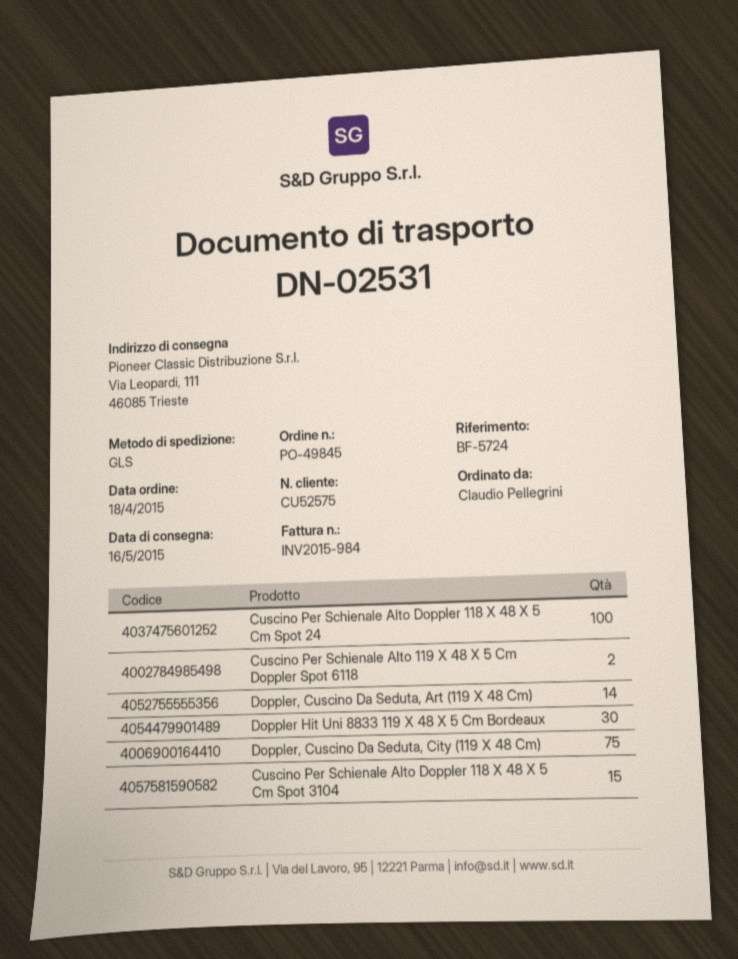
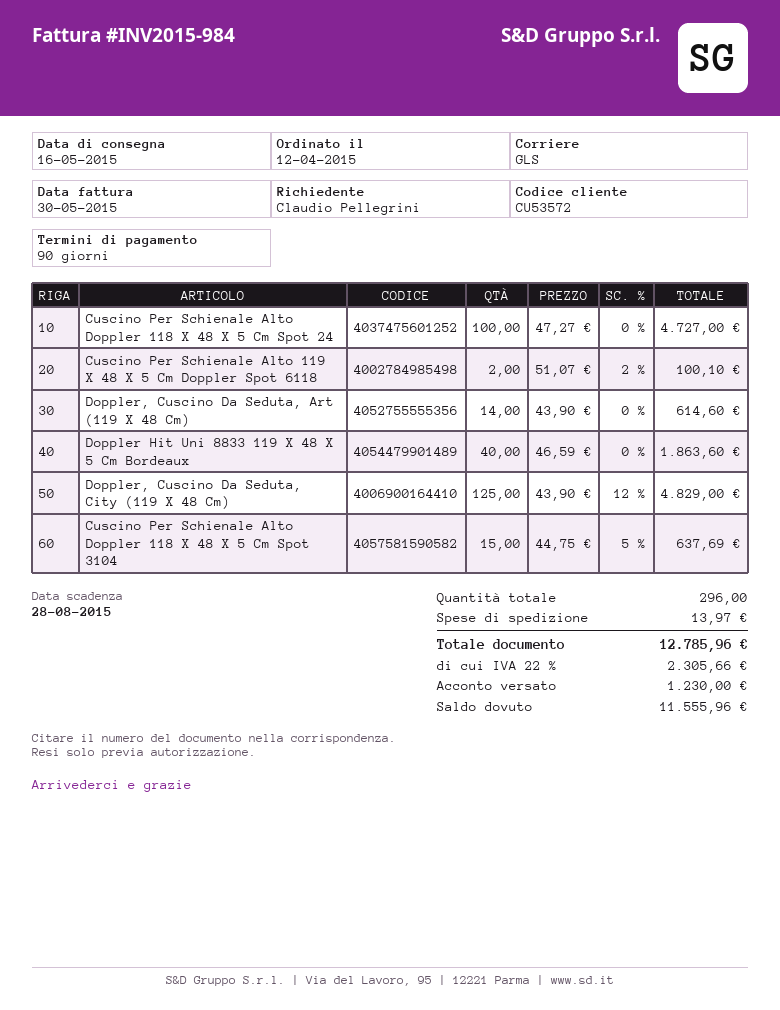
order date: 2015-04-18 -> 2015-04-12
customer number: CU52575 -> CU53572
Doppler Hit Uni 8833 119 X 48 X 5 Cm Bordeaux: 30 -> 40
Doppler, Cuscino Da Seduta, City (119 X 48 Cm): 75 -> 125

